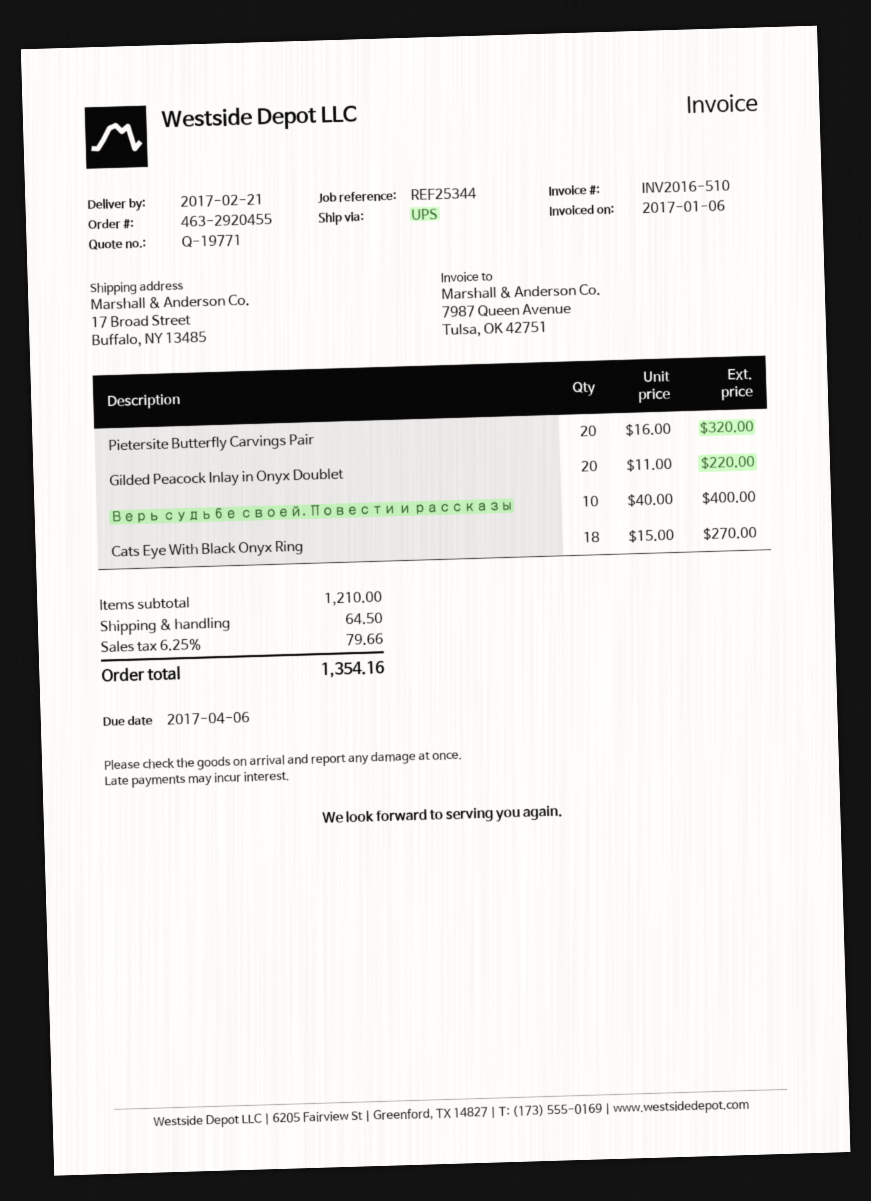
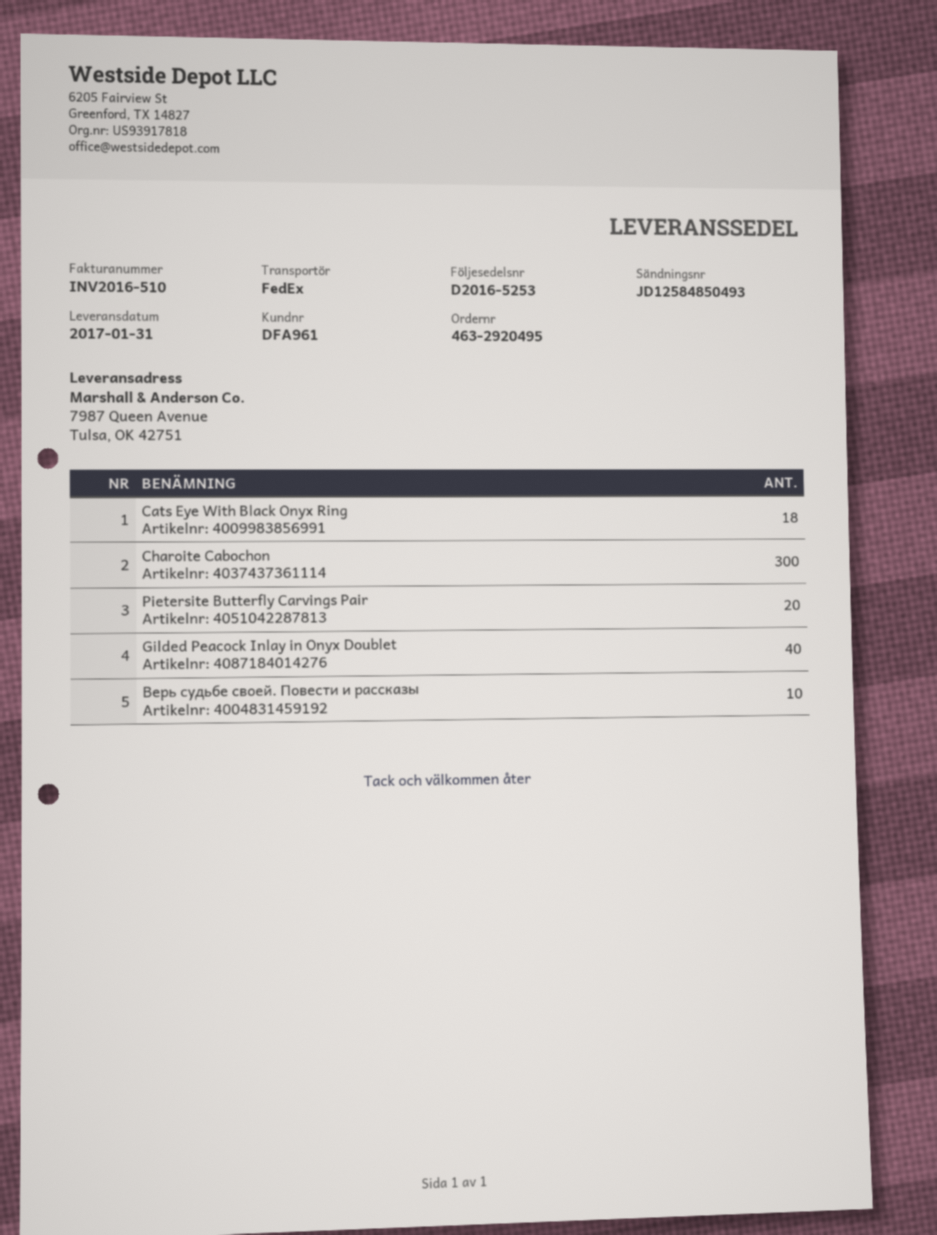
order number: 463-2920455 -> 463-2920495
delivery date: 2017-02-21 -> 2017-01-31
shipping method: UPS -> FedEx
ship to: 17 Broad Street, Buffalo, NY 13485 -> 7987 Queen Avenue, Tulsa, OK 42751
Gilded Peacock Inlay in Onyx Doublet: 20 -> 40
Charoite Cabochon: none -> 300

